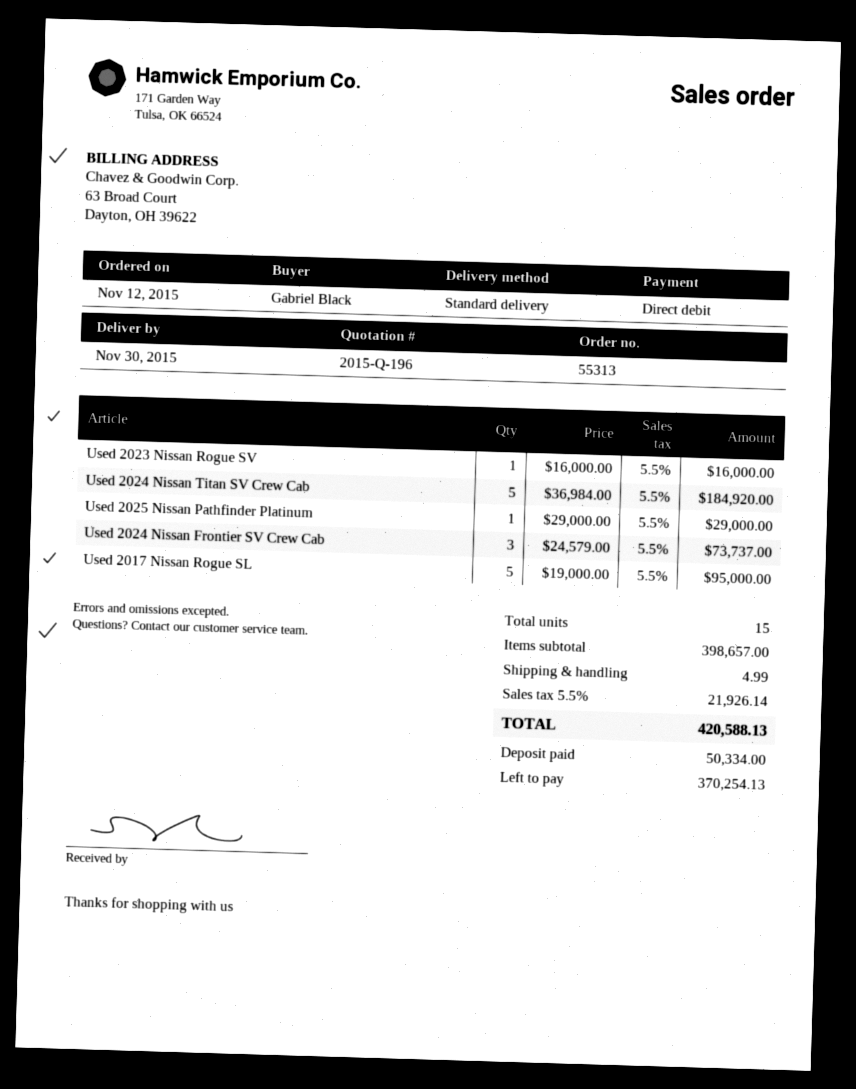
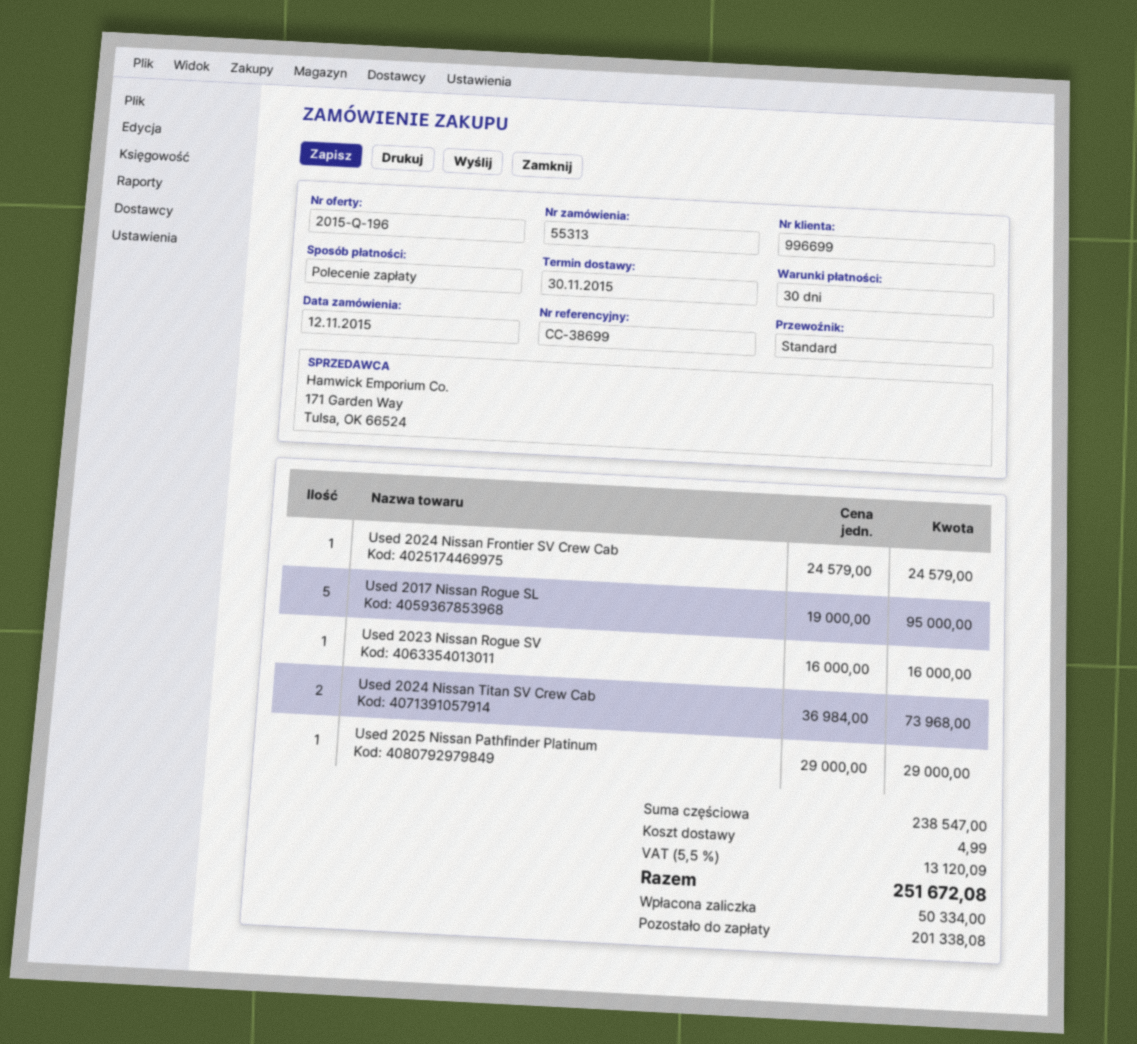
Used 2024 Nissan Titan SV Crew Cab: 5 x 36984.00 = 184920.00 -> 2 x 36984.00 = 73968.00
Used 2024 Nissan Frontier SV Crew Cab: 3 x 24579.00 = 73737.00 -> 1 x 24579.00 = 24579.00
subtotal: 398657.00 -> 238547.00
tax: 5.5% = 21926.14 -> 5.5% = 13120.09
total: 420588.13 -> 251672.08
balance: 370254.13 -> 201338.08

